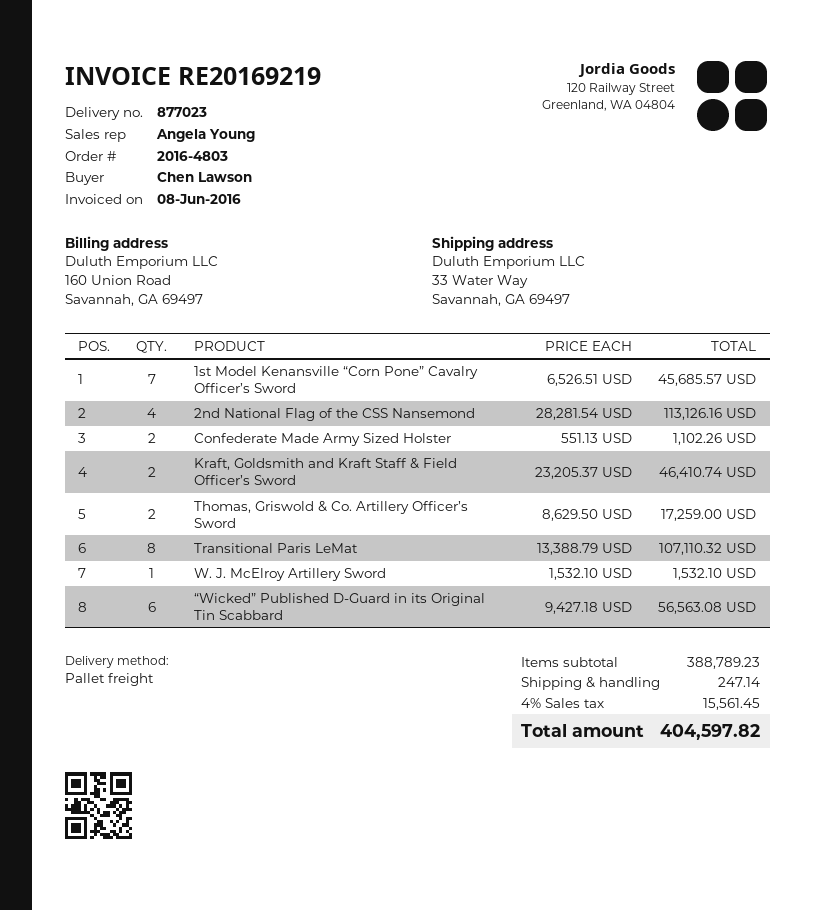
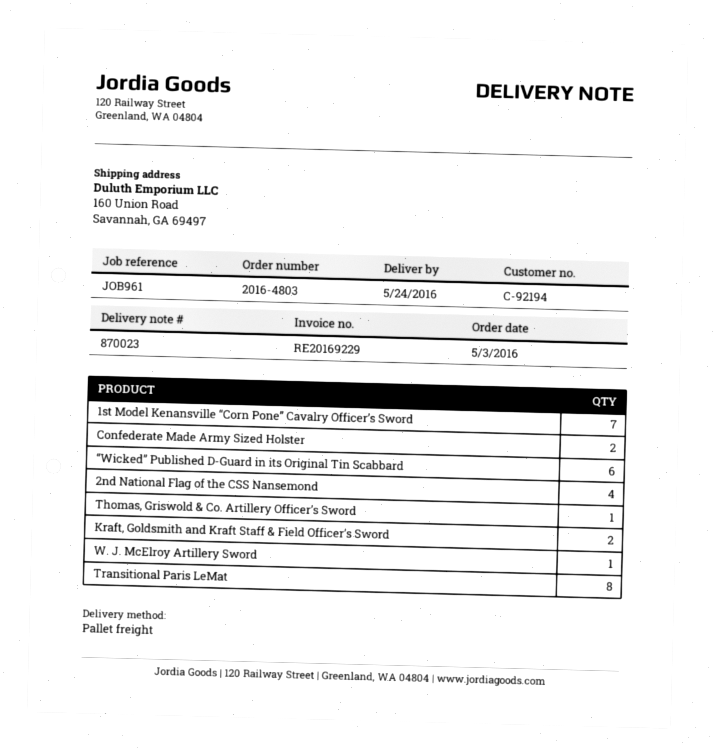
delivery note number: 877023 -> 870023
invoice number: RE20169219 -> RE20169229
ship to: 33 Water Way, Savannah, GA 69497 -> 160 Union Road, Savannah, GA 69497
Thomas, Griswold & Co. Artillery Officer’s Sword: 2 -> 1

